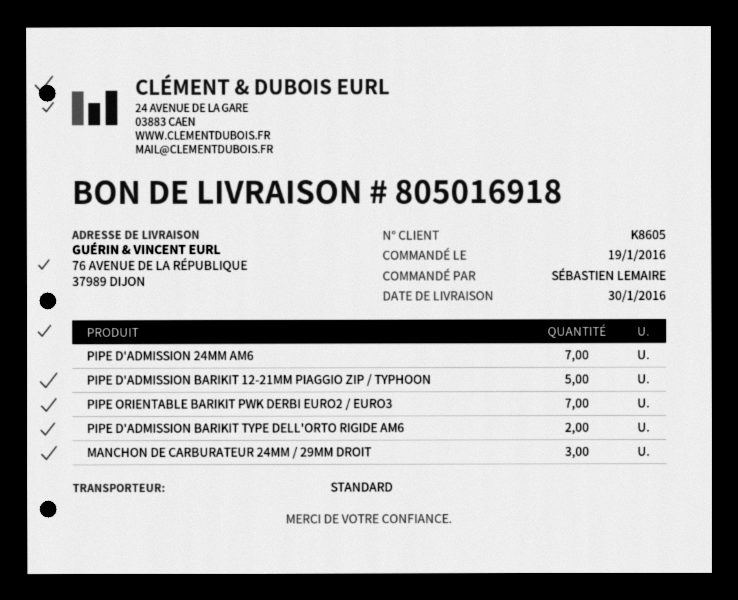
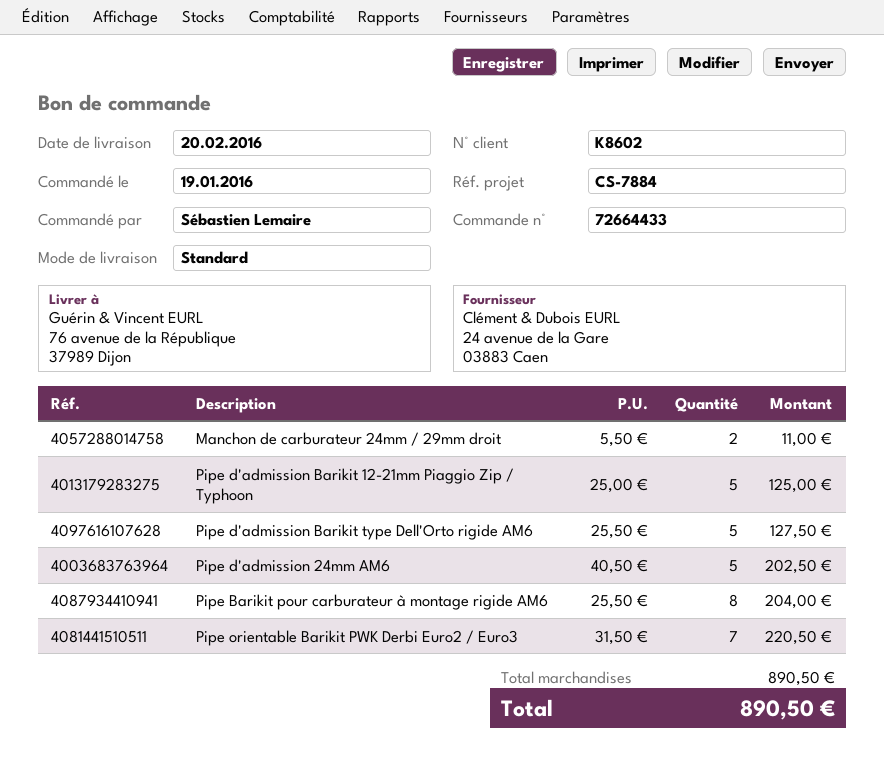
delivery date: 2016-01-30 -> 2016-02-20
customer number: K8605 -> K8602
PIPE D'ADMISSION 24MM AM6: 7 -> 5
PIPE D'ADMISSION BARIKIT TYPE DELL'ORTO RIGIDE AM6: 2 -> 5
MANCHON DE CARBURATEUR 24MM / 29MM DROIT: 3 -> 2
Pipe Barikit pour carburateur à montage rigide AM6: none -> 8

